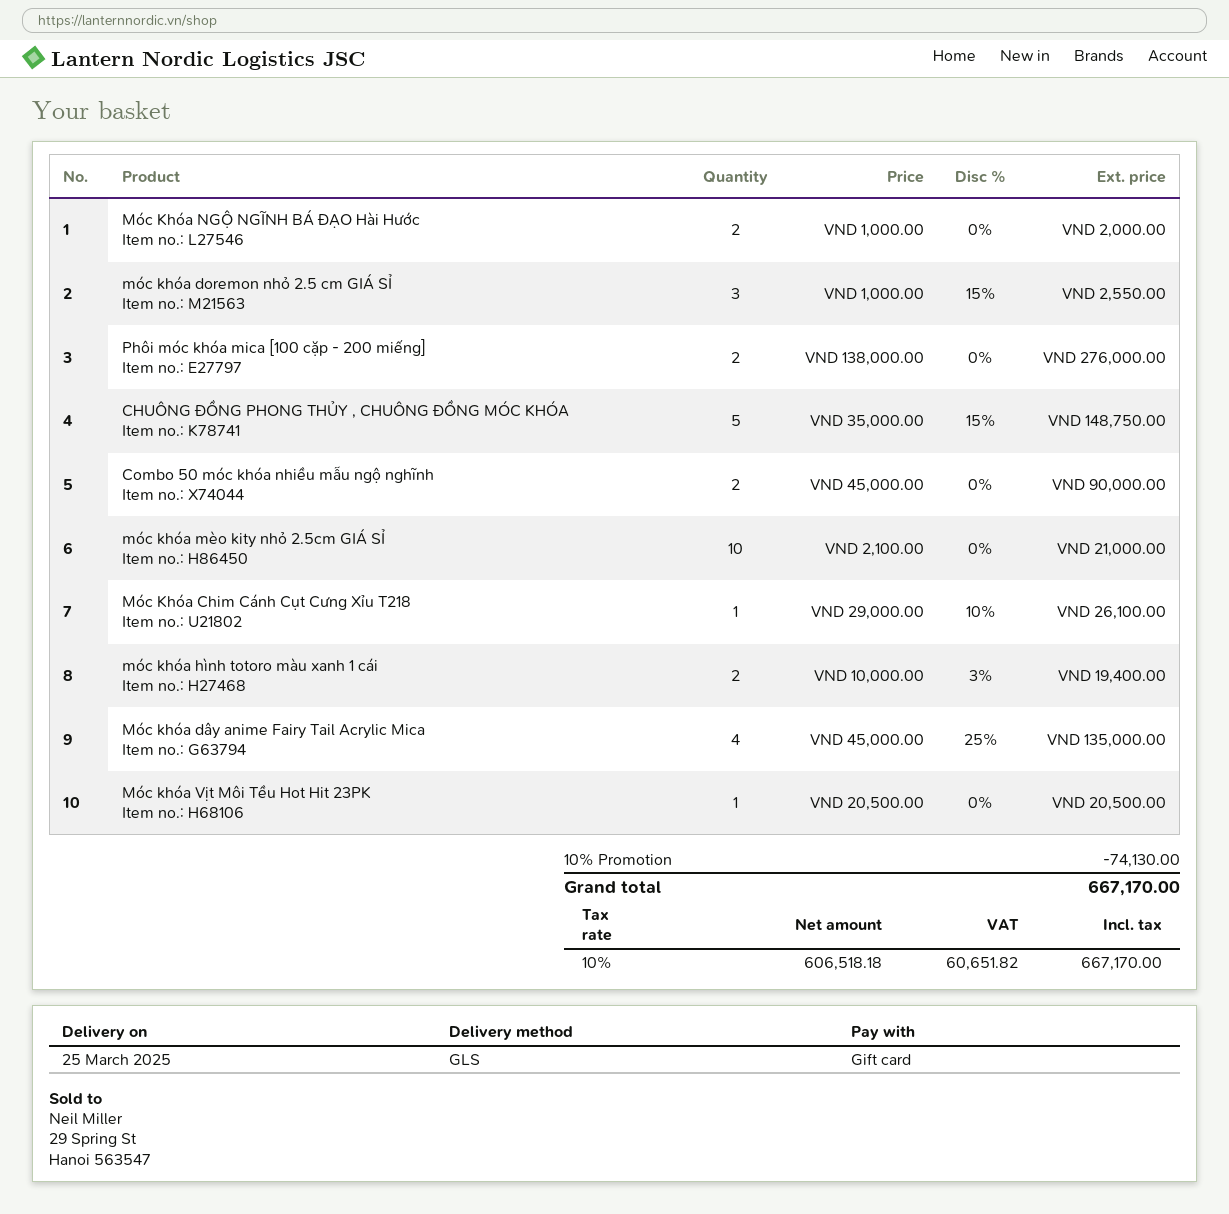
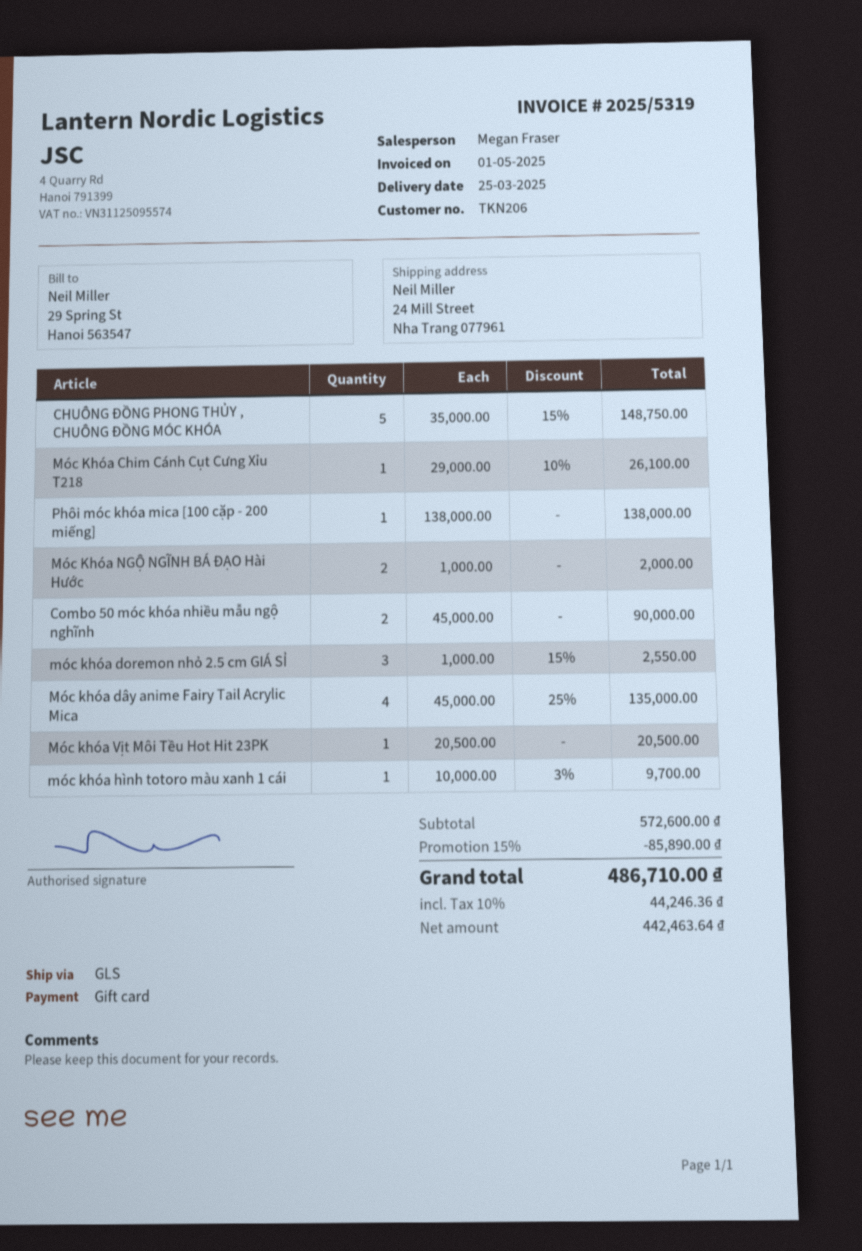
Phôi móc khóa mica [100 cặp - 200 miếng]: 2 x 138000.00 = 276000.00 -> 1 x 138000.00 = 138000.00
móc khóa mèo kity nhỏ 2.5cm GIÁ SỈ: 10 x 2100.00 = 21000.00 -> none
móc khóa hình totoro màu xanh 1 cái: 2 x 10000.00 - 3% = 19400.00 -> 1 x 10000.00 - 3% = 9700.00
discount: 10% = 74130.00 -> 15% = 85890.00
net: 606518.18 -> 442463.64
tax: 10% = 60651.82 -> 10% = 44246.36
total: 667170.00 -> 486710.00

